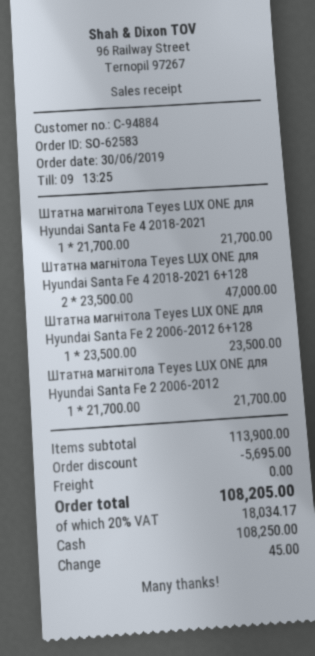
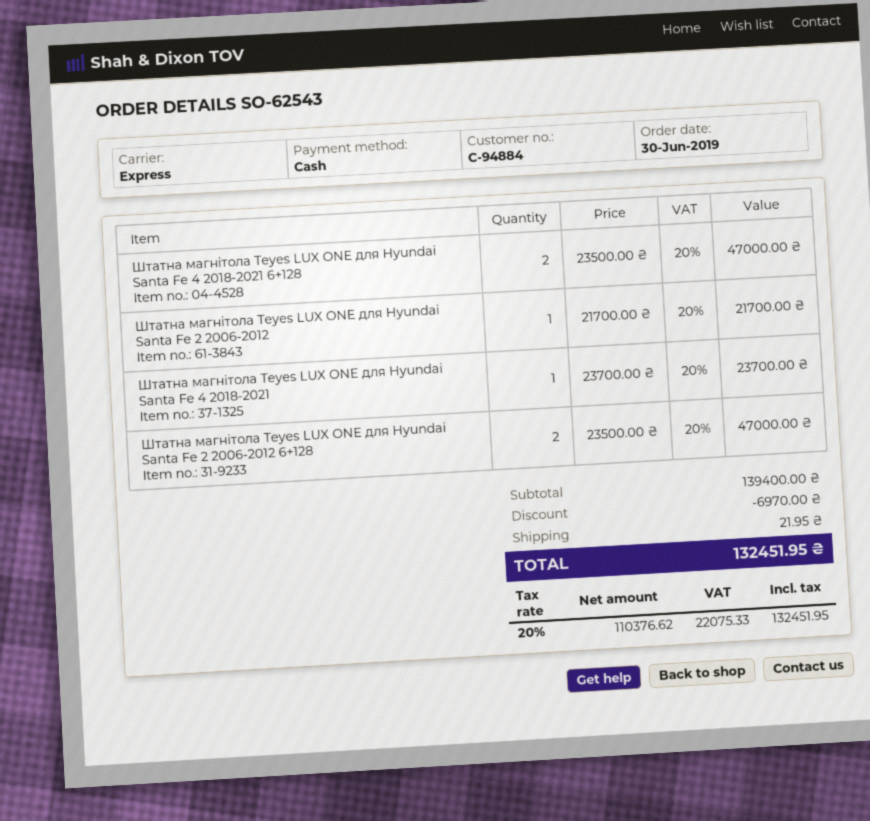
order number: SO-62583 -> SO-62543
Штатна магнітола Teyes LUX ONE для Hyundai Santa Fe 4 2018-2021: 1 x 21700.00 = 21700.00 -> 1 x 23700.00 = 23700.00
Штатна магнітола Teyes LUX ONE для Hyundai Santa Fe 2 2006-2012 6+128: 1 x 23500.00 = 23500.00 -> 2 x 23500.00 = 47000.00
subtotal: 113900.00 -> 139400.00
discount: 5695.00 -> 6970.00
shipping: 0.00 -> 21.95
tax: 20% = 18034.17 -> 20% = 22075.33
total: 108205.00 -> 132451.95

